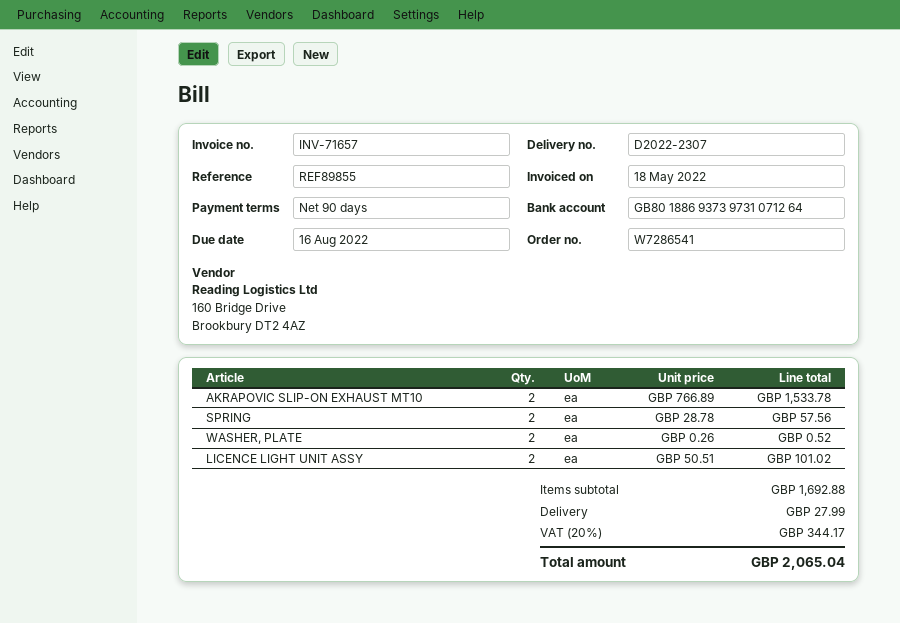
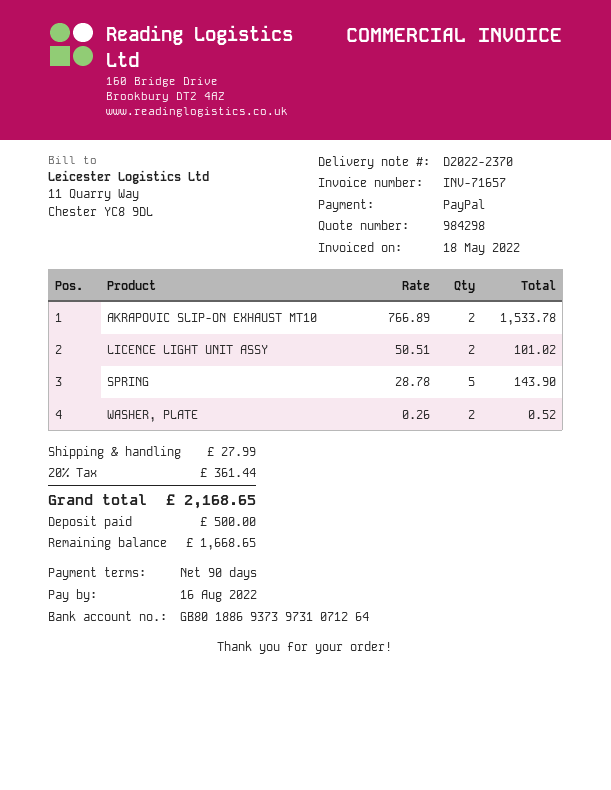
delivery note number: D2022-2307 -> D2022-2370
SPRING: 2 x 28.78 = 57.56 -> 5 x 28.78 = 143.90
tax: 20% = 344.17 -> 20% = 361.44
total: 2065.04 -> 2168.65

